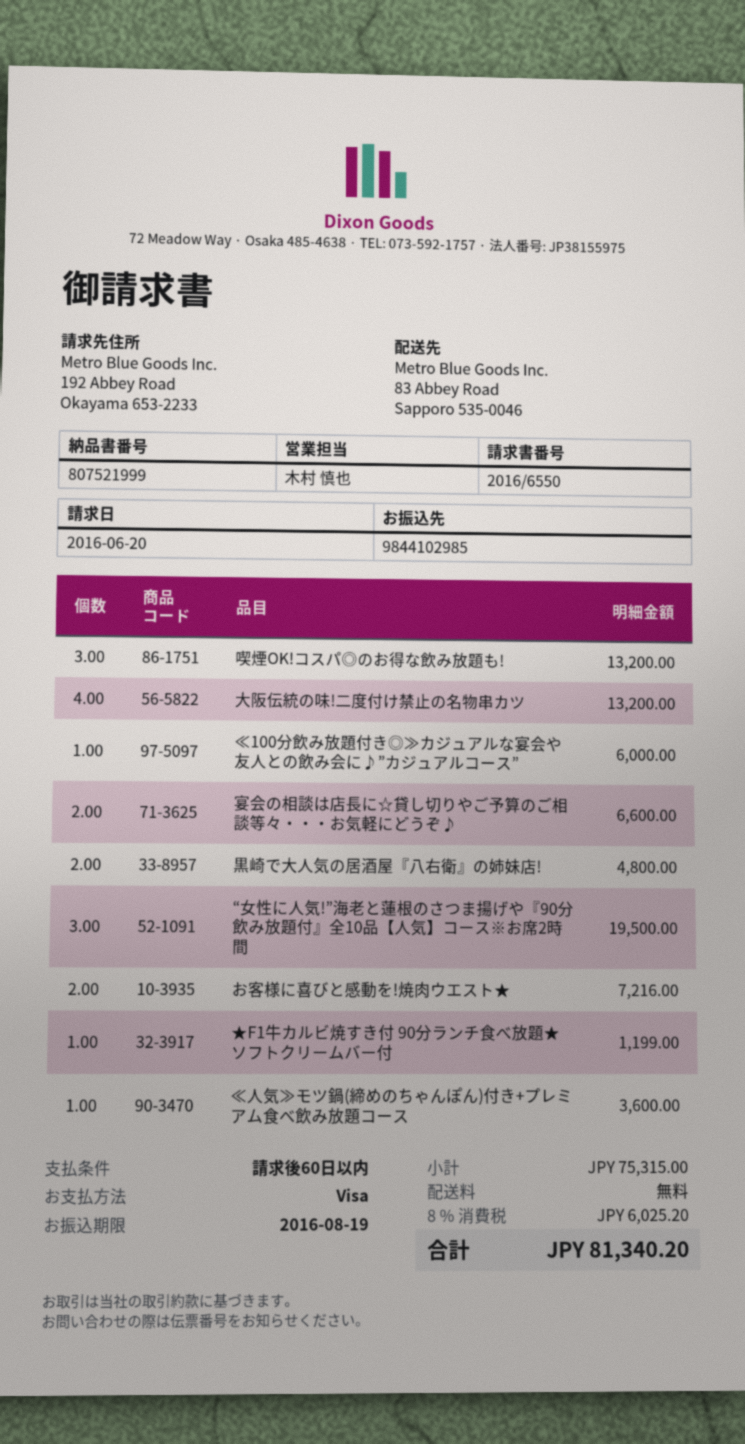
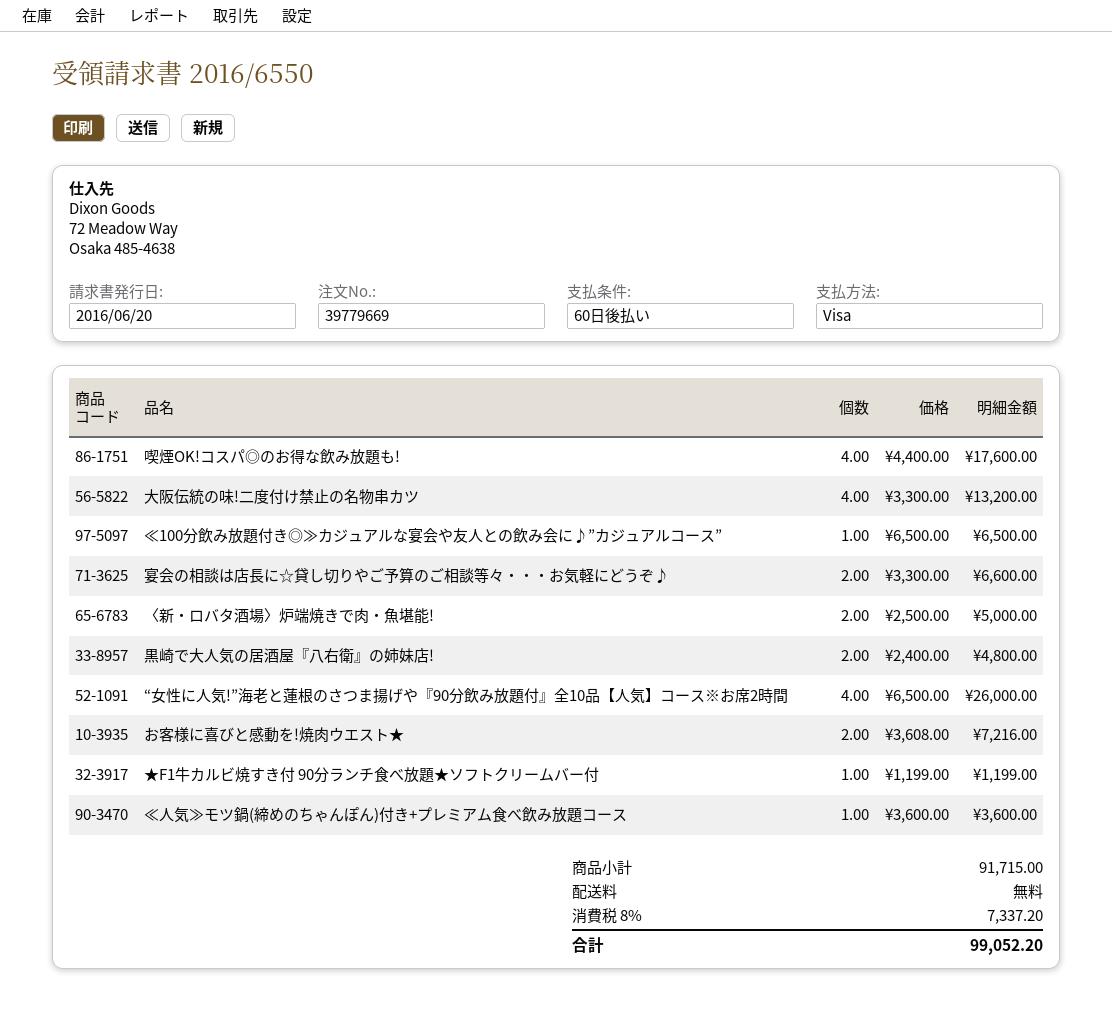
喫煙OK!コスパ◎のお得な飲み放題も!: 3 for 13200.00 -> 4 for 17600.00
≪100分飲み放題付き◎≫カジュアルな宴会や友人との飲み会に♪”カジュアルコース”: 1 for 6000.00 -> 1 for 6500.00
“女性に人気!”海老と蓮根のさつま揚げや『90分飲み放題付』全10品【人気】コース※お席2時間: 3 for 19500.00 -> 4 for 26000.00
〈新・ロバタ酒場〉炉端焼きで肉・魚堪能!: none -> 2 for 5000.00
subtotal: 75315.00 -> 91715.00
tax: 8% = 6025.20 -> 8% = 7337.20
total: 81340.20 -> 99052.20

